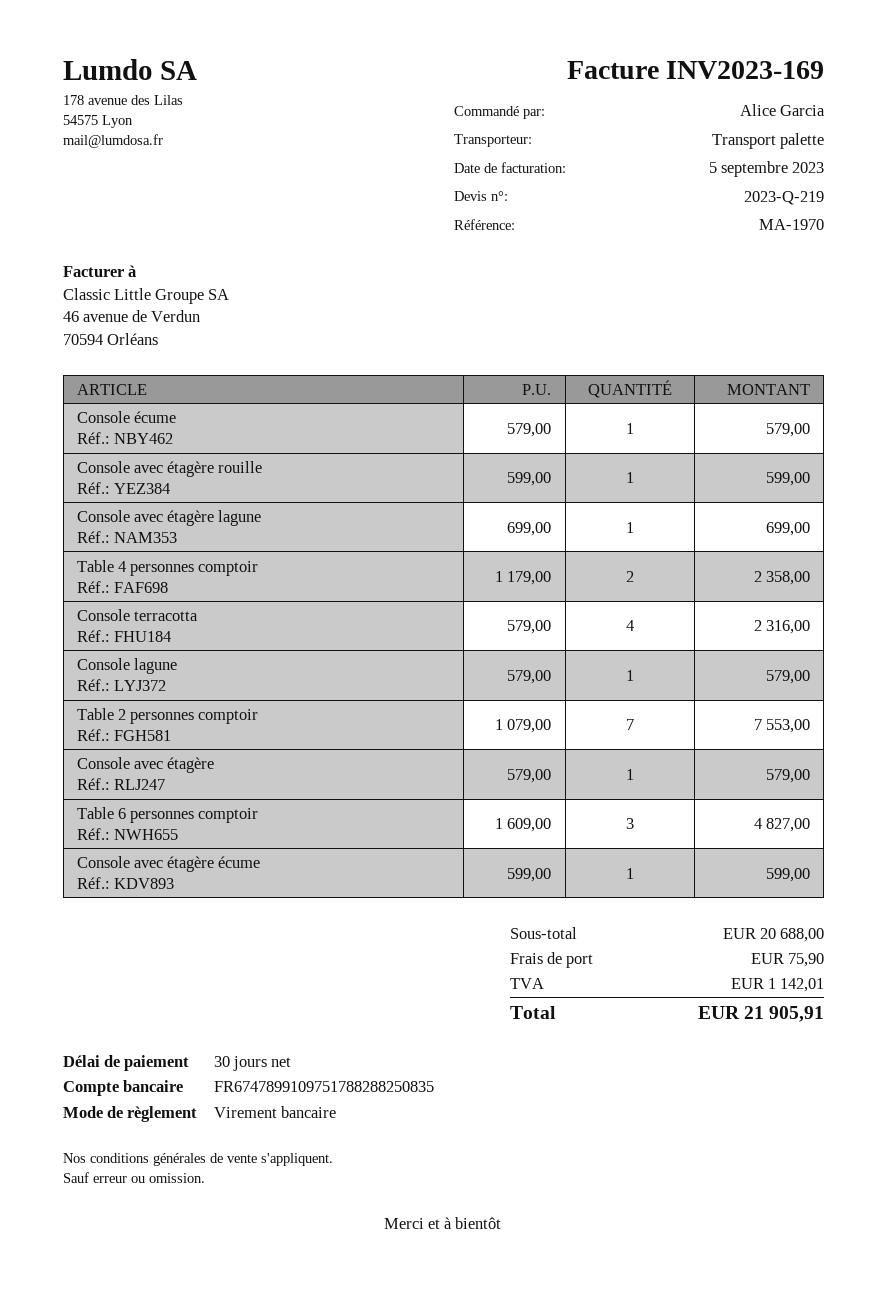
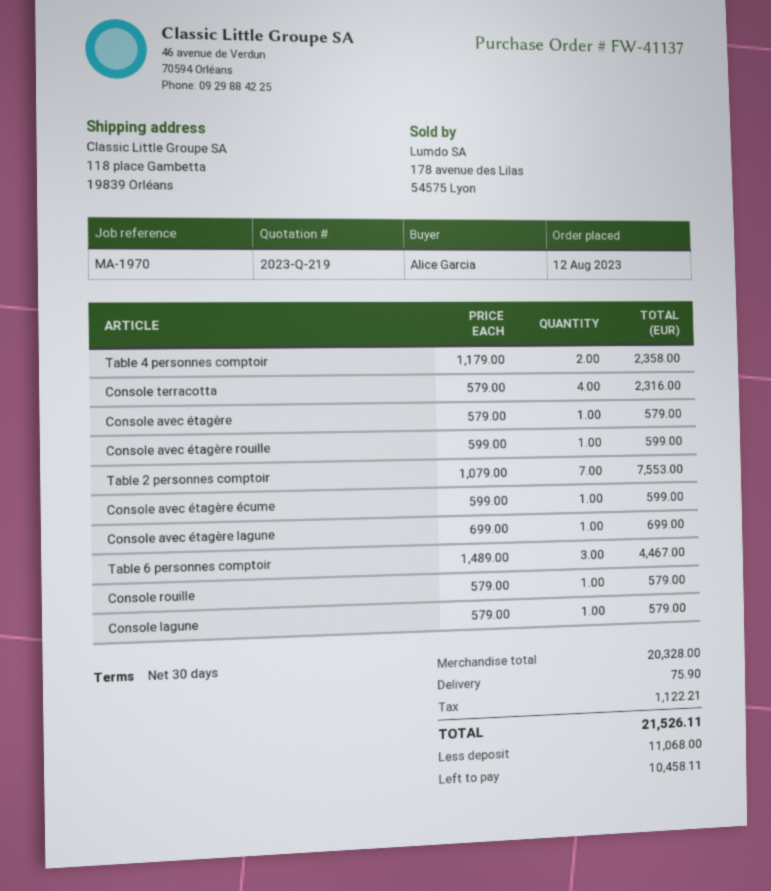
Console écume: 1 x 579.00 = 579.00 -> none
Table 6 personnes comptoir: 3 x 1609.00 = 4827.00 -> 3 x 1489.00 = 4467.00
Console rouille: none -> 1 x 579.00 = 579.00
subtotal: 20688.00 -> 20328.00
tax: 1142.01 -> 1122.21
total: 21905.91 -> 21526.11

